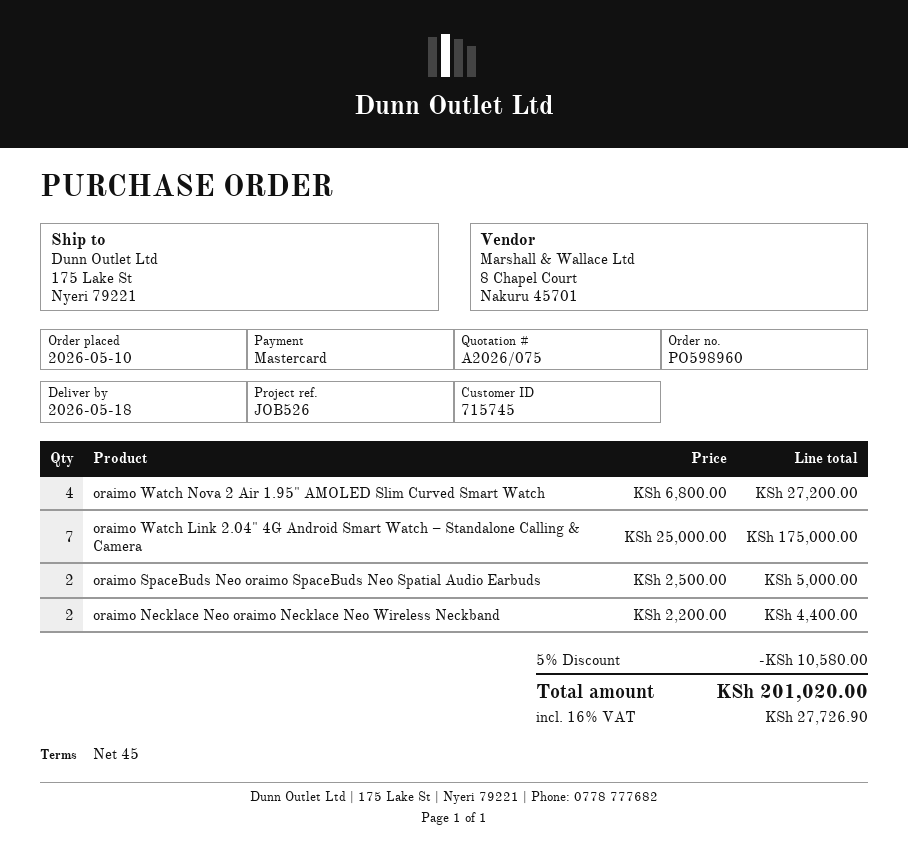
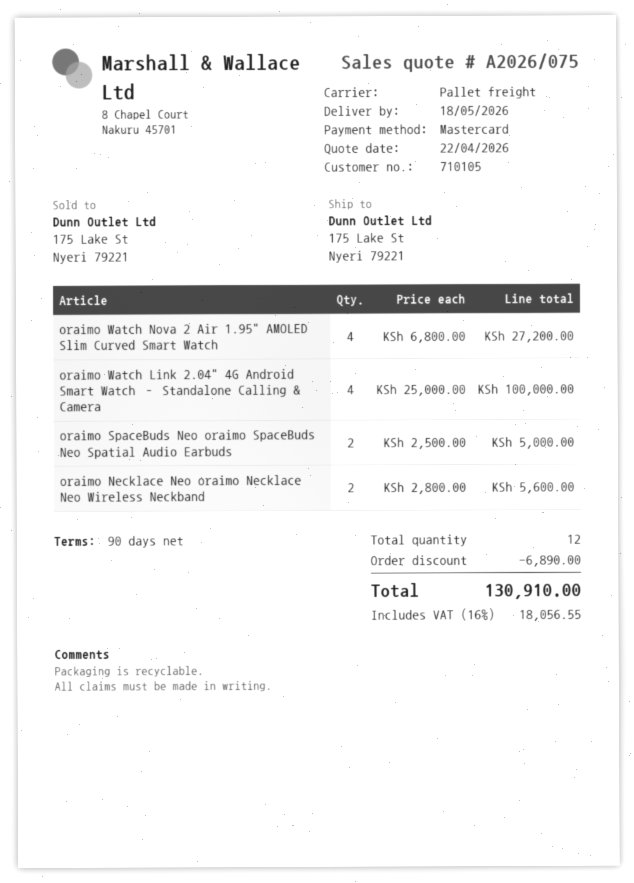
payment terms: 45 days -> 90 days
customer number: 715745 -> 710105
oraimo Watch Link 2.04" 4G Android Smart Watch – Standalone Calling & Camera: 7 x 25000.00 = 175000.00 -> 4 x 25000.00 = 100000.00
oraimo Necklace Neo oraimo Necklace Neo Wireless Neckband: 2 x 2200.00 = 4400.00 -> 2 x 2800.00 = 5600.00
discount: 10580.00 -> 6890.00
tax: 16% = 27726.90 -> 16% = 18056.55
total: 201020.00 -> 130910.00

